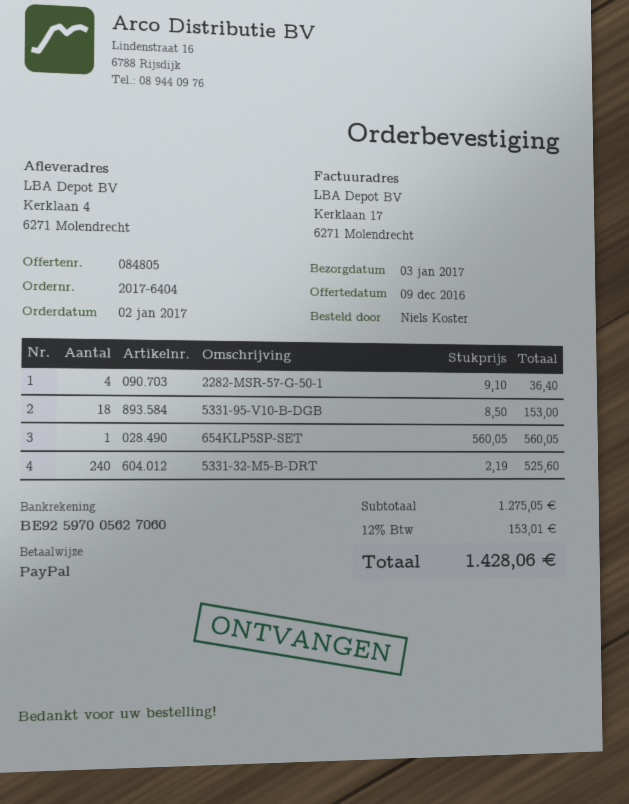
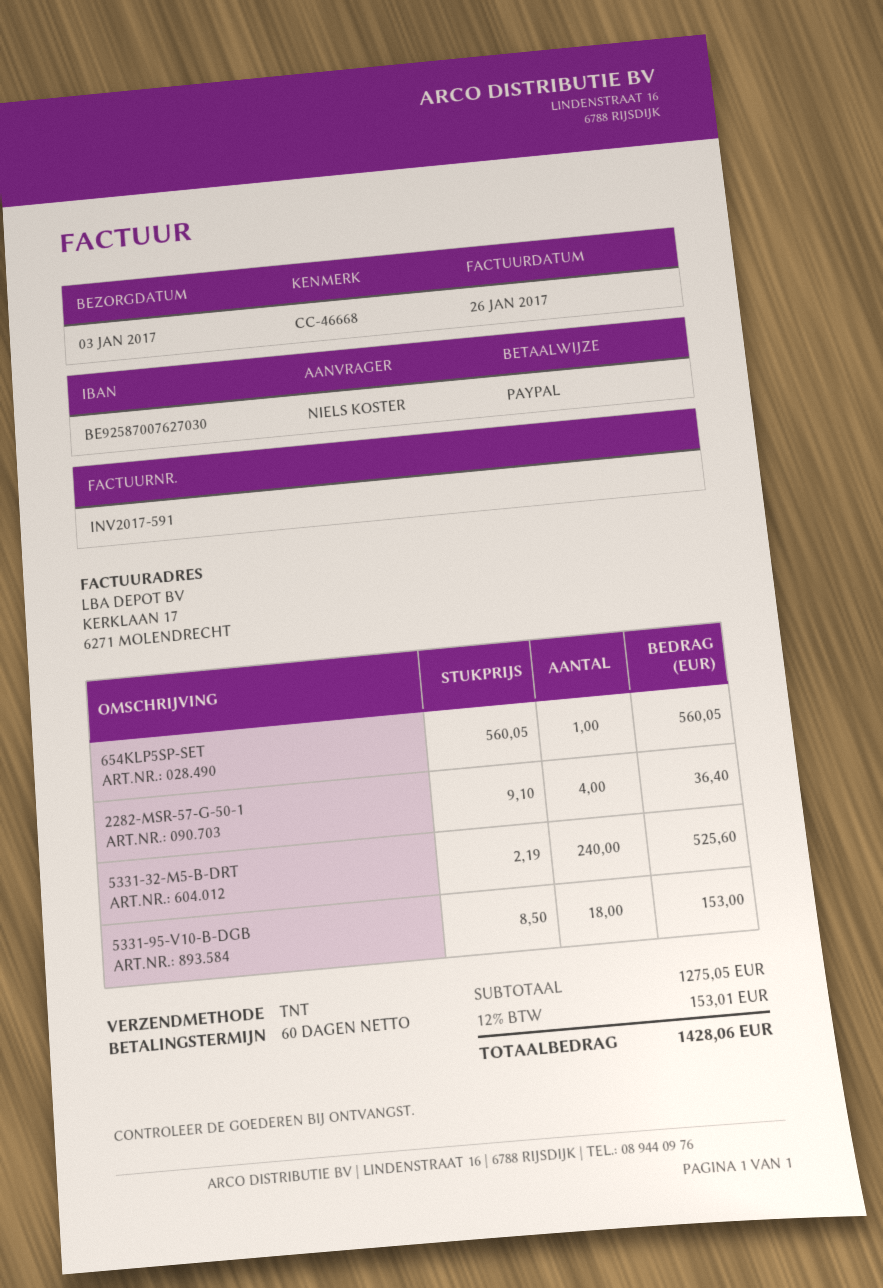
bank account: BE92597005627060 -> BE92587007627030

